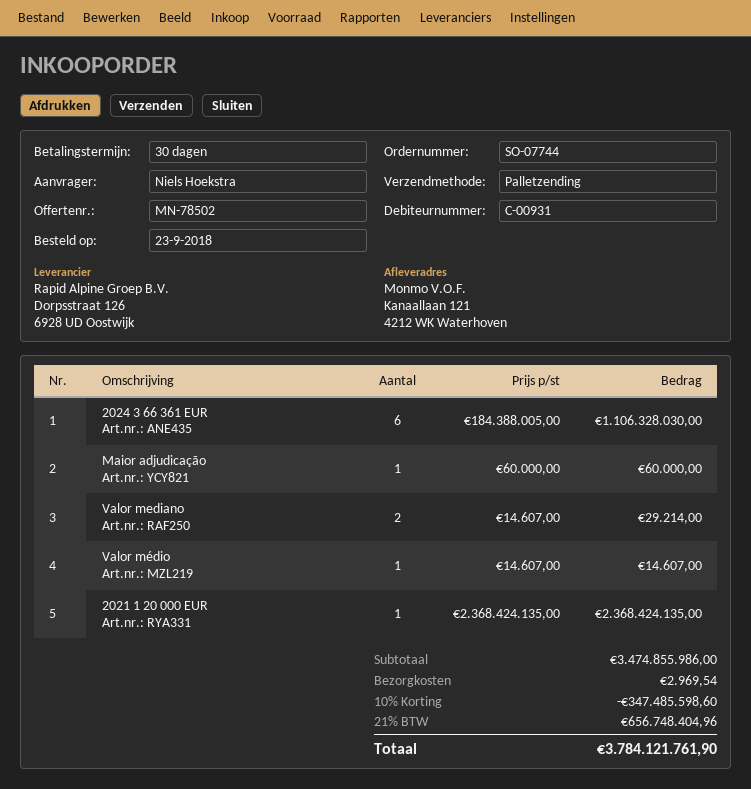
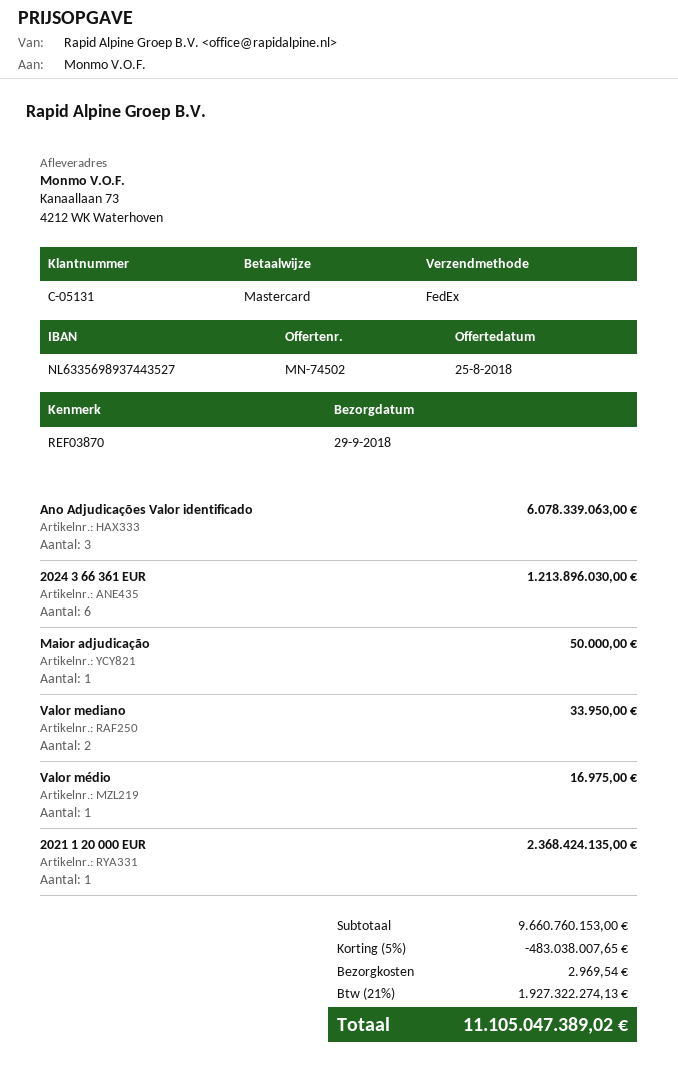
quote number: MN-78502 -> MN-74502
customer number: C-00931 -> C-05131
shipping method: pallet freight -> FedEx
ship to: Kanaallaan 121, 4212 WK Waterhoven -> Kanaallaan 73, 4212 WK Waterhoven
2024 3 66 361 EUR: 6 for 1106328030.00 -> 6 for 1213896030.00
Maior adjudicação: 1 for 60000.00 -> 1 for 50000.00
Valor mediano: 2 for 29214.00 -> 2 for 33950.00
Valor médio: 1 for 14607.00 -> 1 for 16975.00
Ano Adjudicações Valor identificado: none -> 3 for 6078339063.00
subtotal: 3474855986.00 -> 9660760153.00
discount: 10% = 347485598.60 -> 5% = 483038007.65
tax: 21% = 656748404.96 -> 21% = 1927322274.13
total: 3784121761.90 -> 11105047389.02

